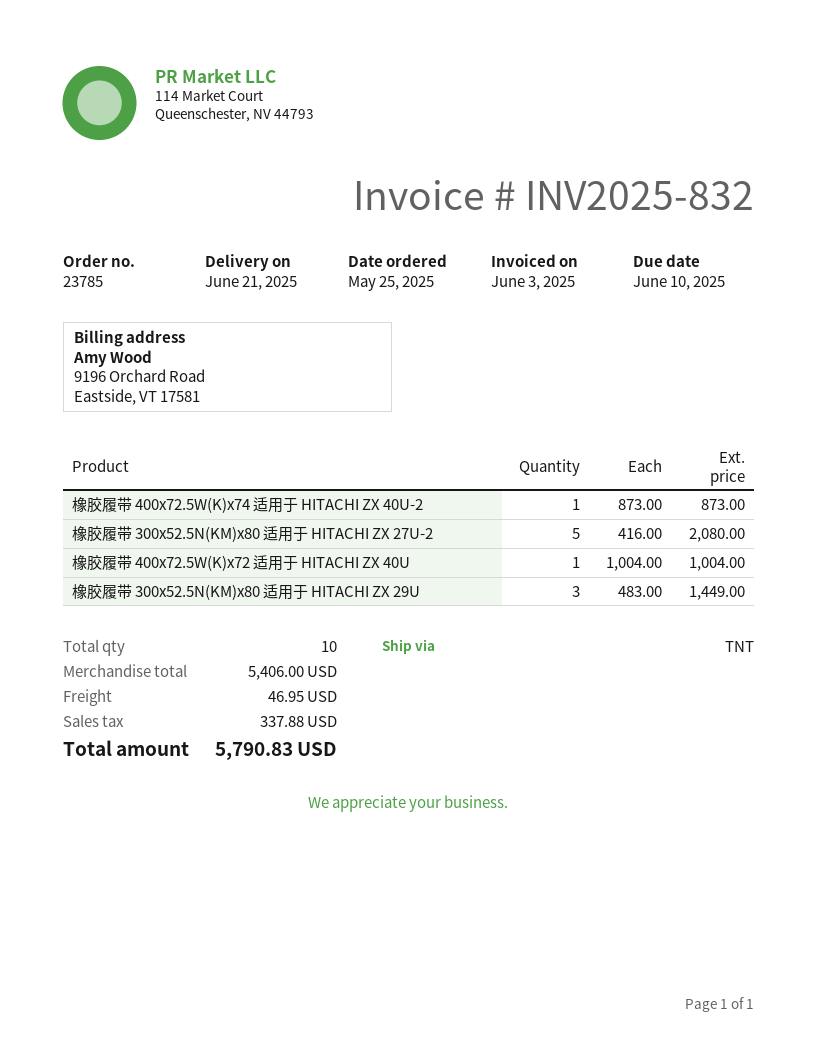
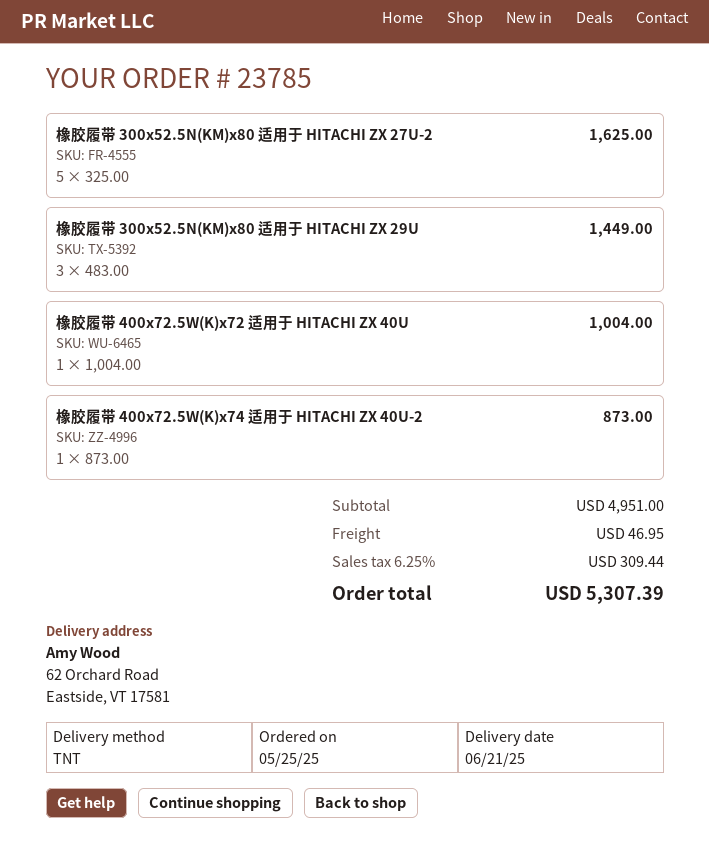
橡胶履带 300x52.5N(KM)x80 适用于 HITACHI ZX 27U-2: 5 x 416.00 = 2080.00 -> 5 x 325.00 = 1625.00
subtotal: 5406.00 -> 4951.00
tax: 337.88 -> 309.44
total: 5790.83 -> 5307.39

